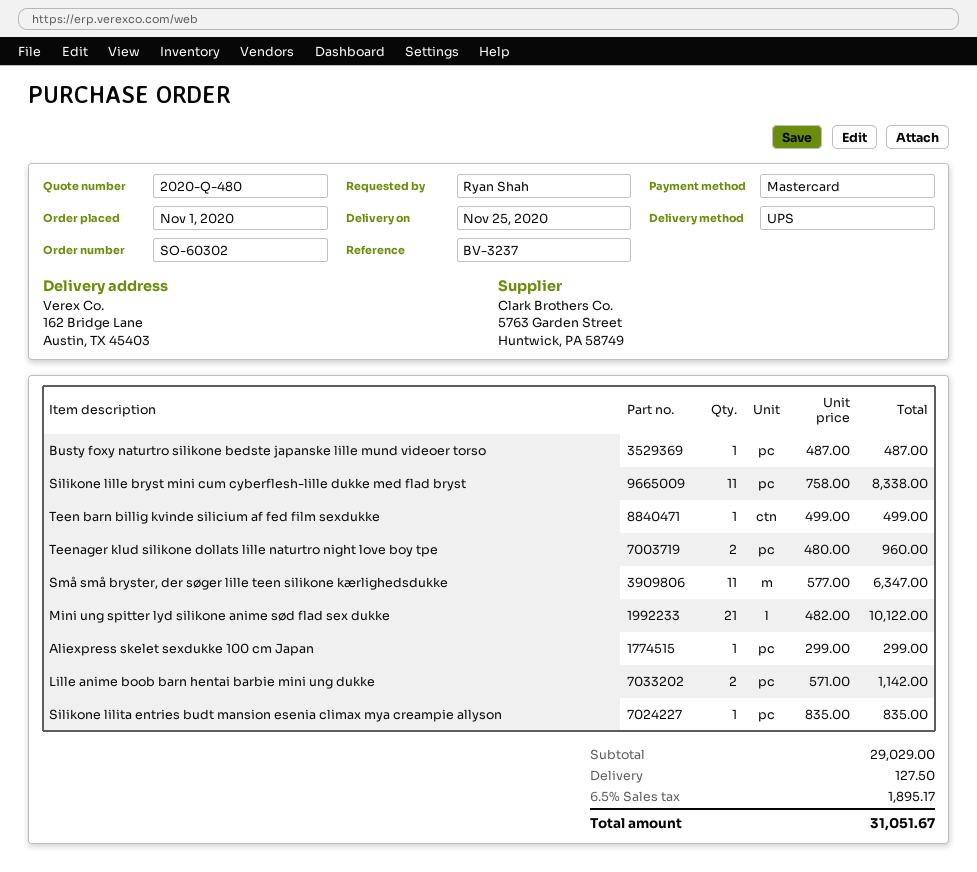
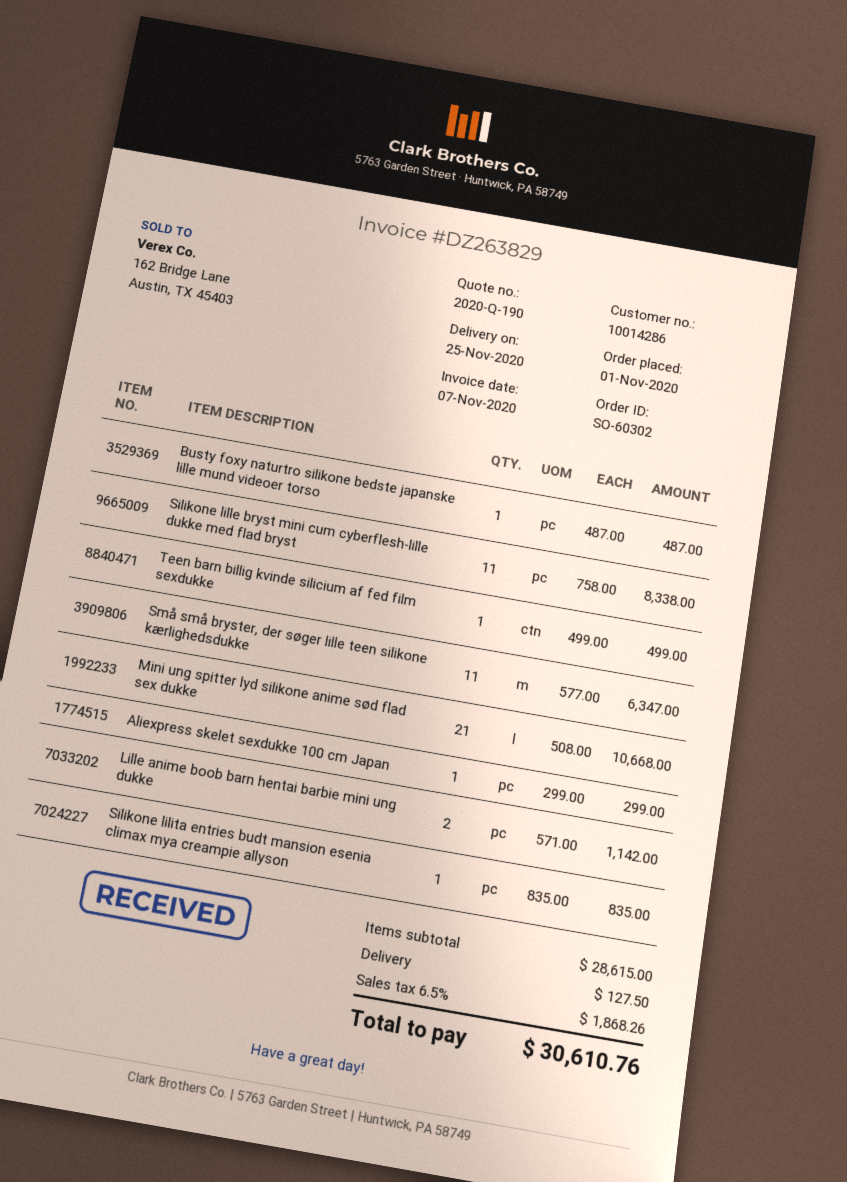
quote number: 2020-Q-480 -> 2020-Q-190
Teenager klud silikone dollats lille naturtro night love boy tpe: 2 x 480.00 = 960.00 -> none
Mini ung spitter lyd silikone anime sød flad sex dukke: 21 x 482.00 = 10122.00 -> 21 x 508.00 = 10668.00
subtotal: 29029.00 -> 28615.00
tax: 6.5% = 1895.17 -> 6.5% = 1868.26
total: 31051.67 -> 30610.76

